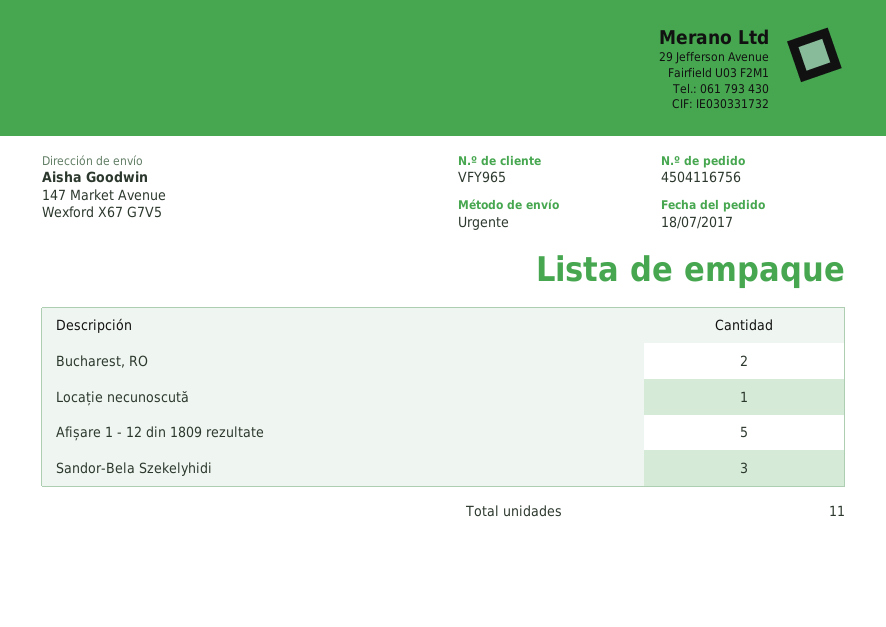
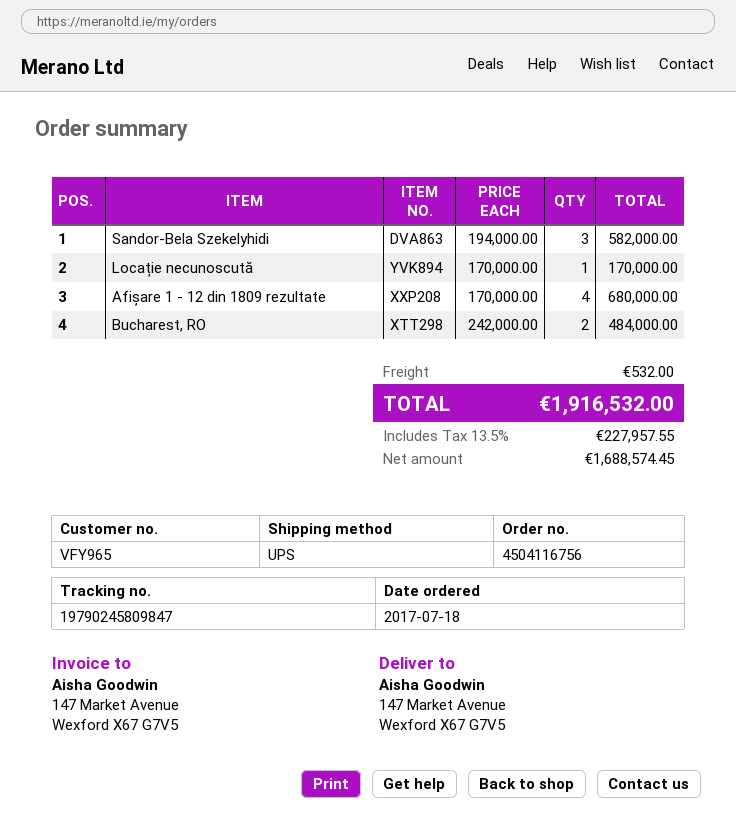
shipping method: express -> UPS
Afișare 1 - 12 din 1809 rezultate: 5 -> 4

